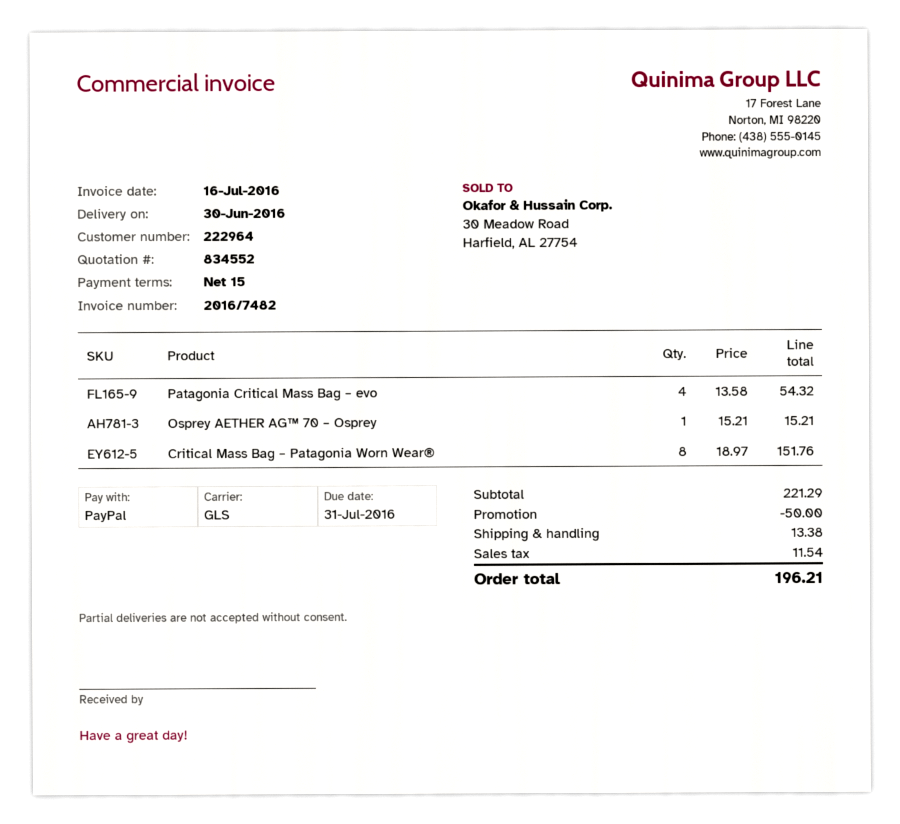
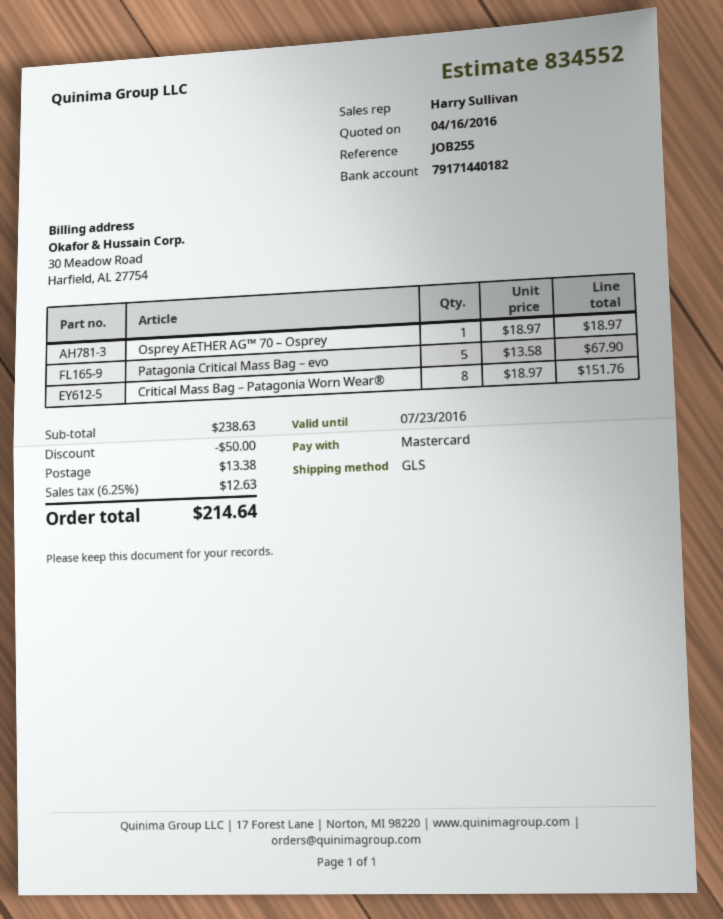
payment method: PayPal -> Mastercard
Patagonia Critical Mass Bag – evo: 4 x 13.58 = 54.32 -> 5 x 13.58 = 67.90
Osprey AETHER AG™ 70 – Osprey: 1 x 15.21 = 15.21 -> 1 x 18.97 = 18.97
subtotal: 221.29 -> 238.63
tax: 11.54 -> 12.63
total: 196.21 -> 214.64

